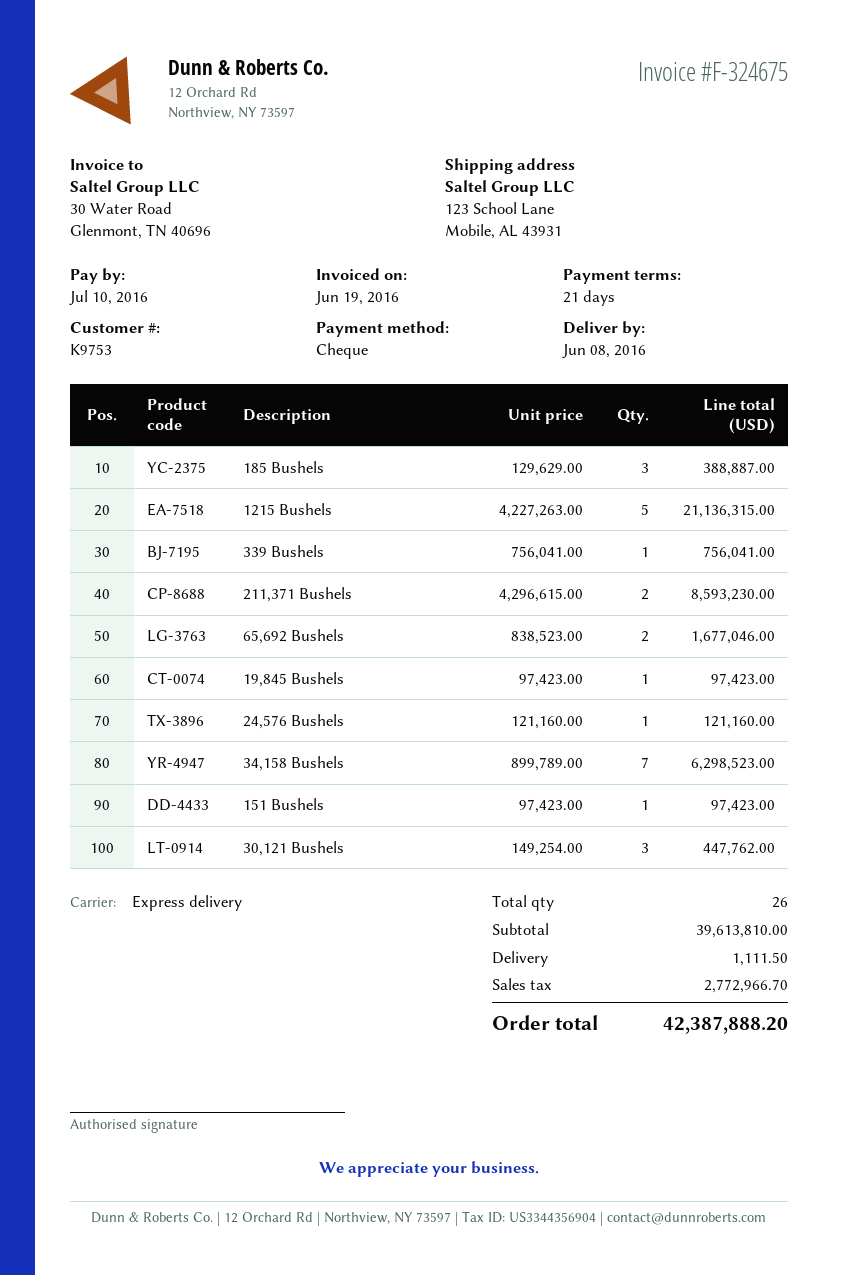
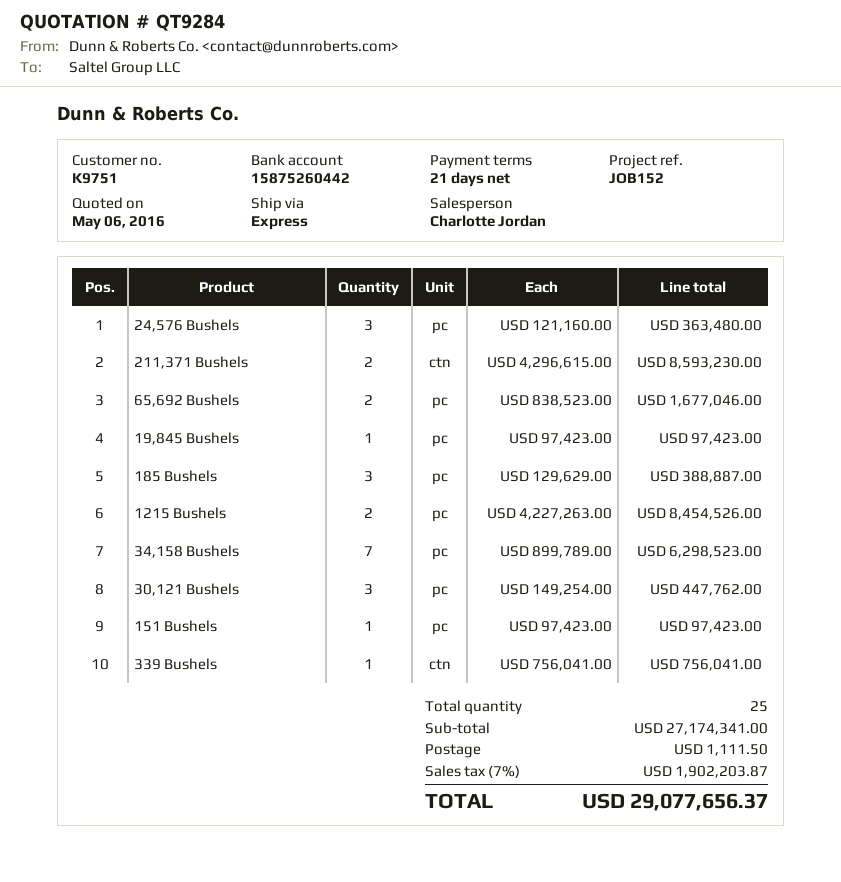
customer number: K9753 -> K9751
1215 Bushels: 5 x 4227263.00 = 21136315.00 -> 2 x 4227263.00 = 8454526.00
24,576 Bushels: 1 x 121160.00 = 121160.00 -> 3 x 121160.00 = 363480.00
total quantity: 26 -> 25
subtotal: 39613810.00 -> 27174341.00
tax: 2772966.70 -> 1902203.87
total: 42387888.20 -> 29077656.37

